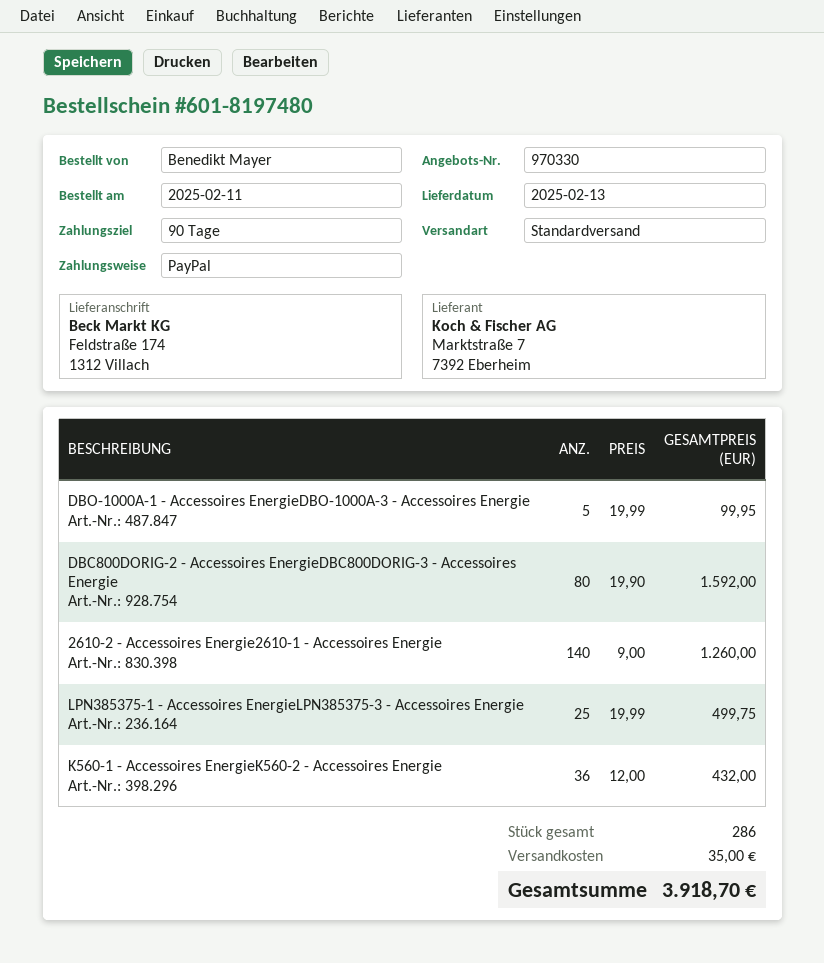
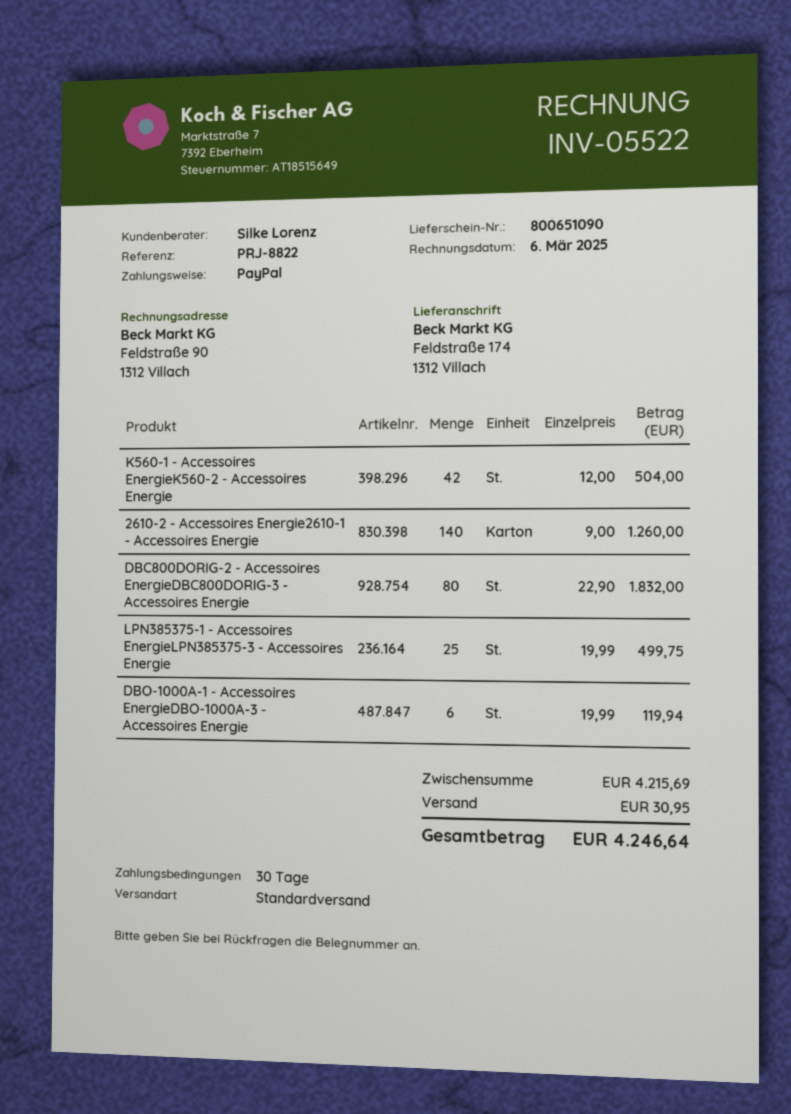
payment terms: 90 days -> 30 days
DBO-1000A-1 - Accessoires EnergieDBO-1000A-3 - Accessoires Energie: 5 x 19.99 = 99.95 -> 6 x 19.99 = 119.94
DBC800DORIG-2 - Accessoires EnergieDBC800DORIG-3 - Accessoires Energie: 80 x 19.90 = 1592.00 -> 80 x 22.90 = 1832.00
K560-1 - Accessoires EnergieK560-2 - Accessoires Energie: 36 x 12.00 = 432.00 -> 42 x 12.00 = 504.00
shipping: 35.00 -> 30.95
total: 3918.70 -> 4246.64

